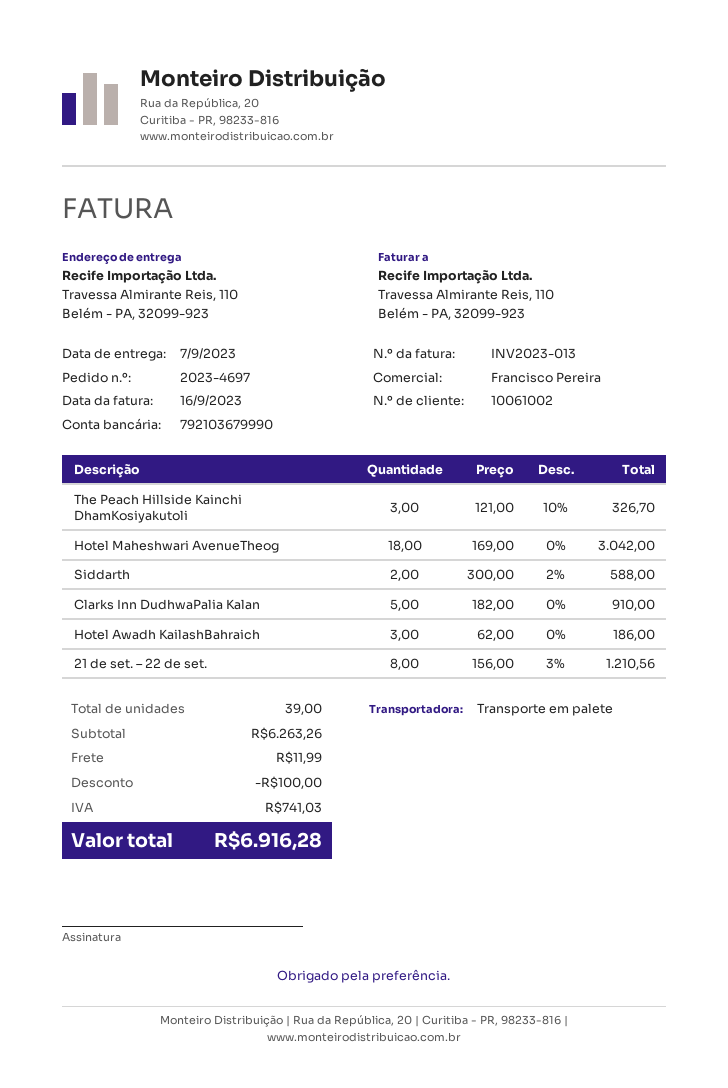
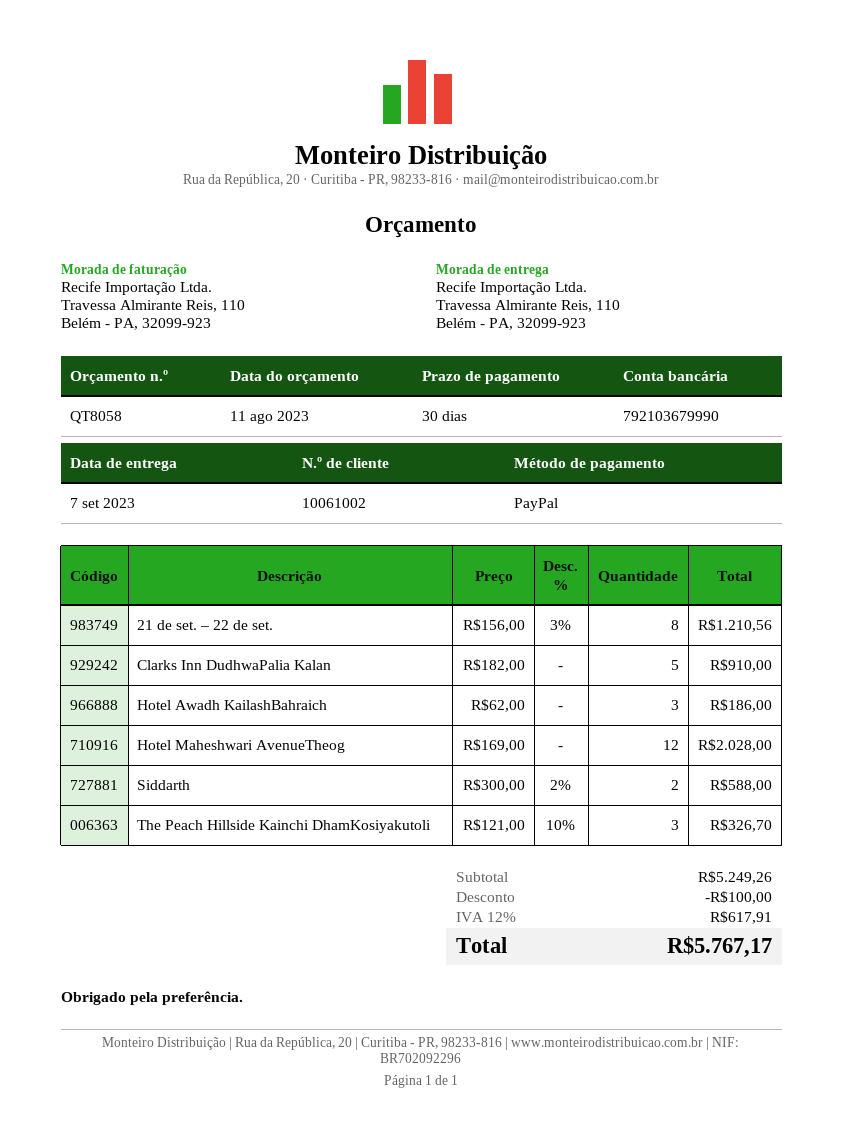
Hotel Maheshwari AvenueTheog: 18 x 169.00 = 3042.00 -> 12 x 169.00 = 2028.00
subtotal: 6263.26 -> 5249.26
shipping: 11.99 -> none
tax: 741.03 -> 617.91
total: 6916.28 -> 5767.17

